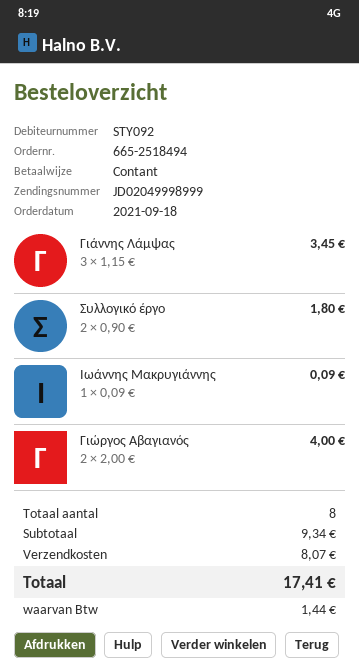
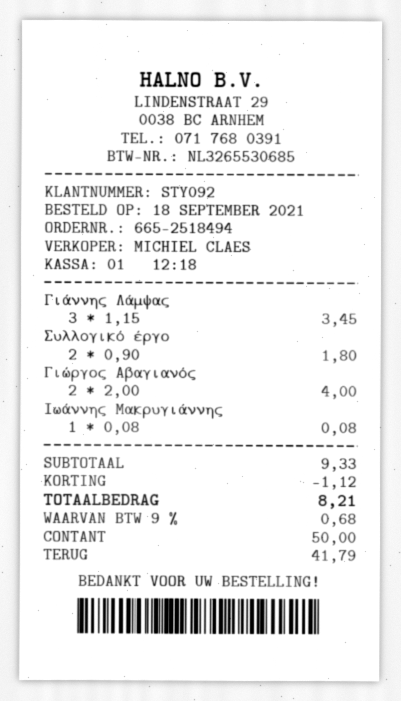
Ιωάννης Μακρυγιάννης: 1 x 0.09 = 0.09 -> 1 x 0.08 = 0.08
subtotal: 9.34 -> 9.33
discount: none -> 1.12
shipping: 8.07 -> none
tax: 1.44 -> 0.68
total: 17.41 -> 8.21

